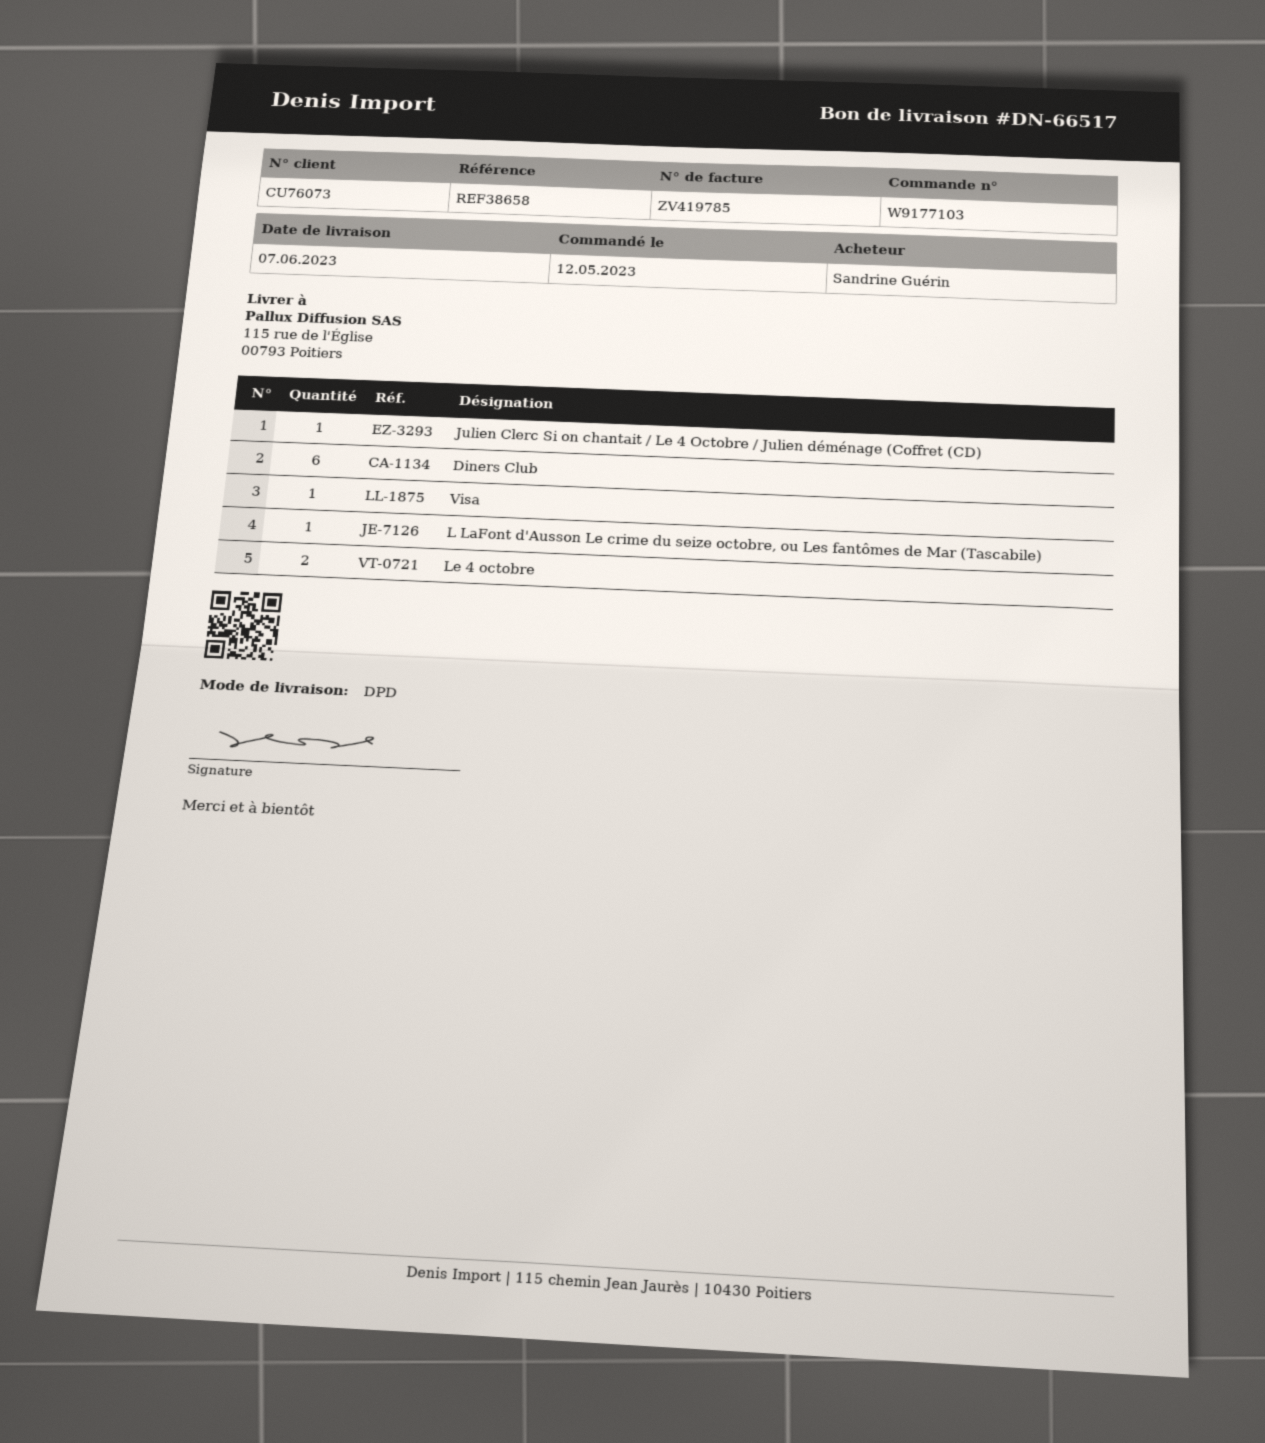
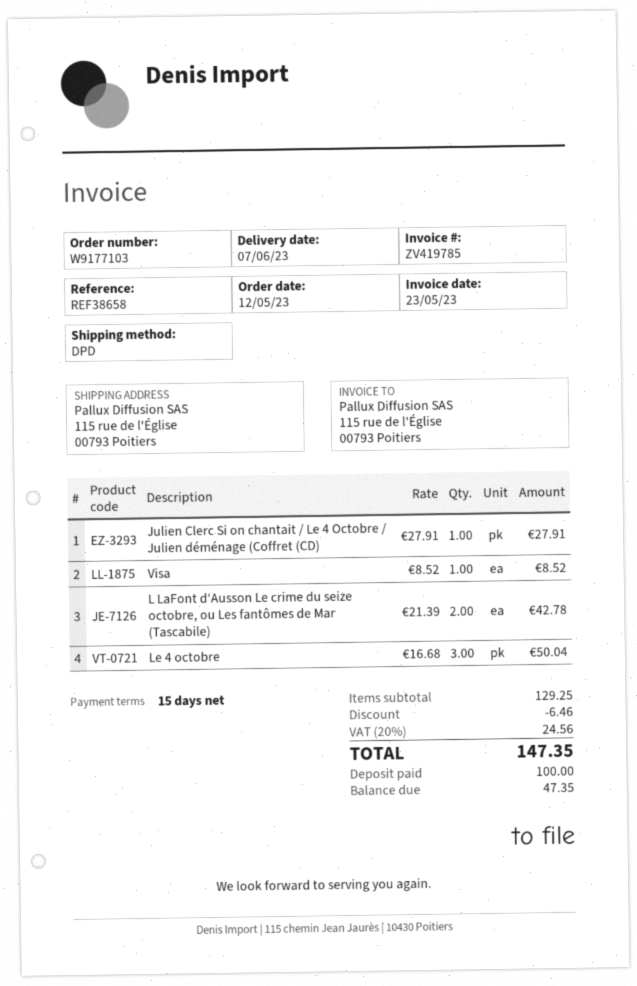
Diners Club: 6 -> none
L LaFont d'Ausson Le crime du seize octobre, ou Les fantômes de Mar (Tascabile): 1 -> 2
Le 4 octobre: 2 -> 3

